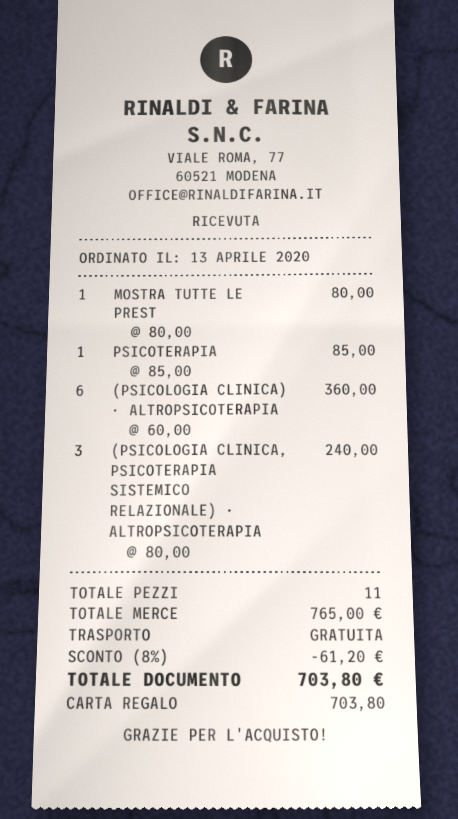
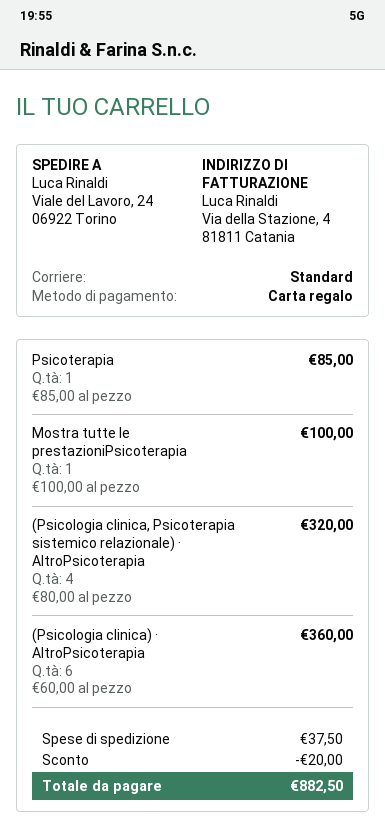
MOSTRA TUTTE LE PREST: 1 x 80.00 = 80.00 -> 1 x 100.00 = 100.00
(PSICOLOGIA CLINICA, PSICOTERAPIA SISTEMICO RELAZIONALE) · ALTROPSICOTERAPIA: 3 x 80.00 = 240.00 -> 4 x 80.00 = 320.00
discount: 61.20 -> 20.00
shipping: 0.00 -> 37.50
total: 703.80 -> 882.50

